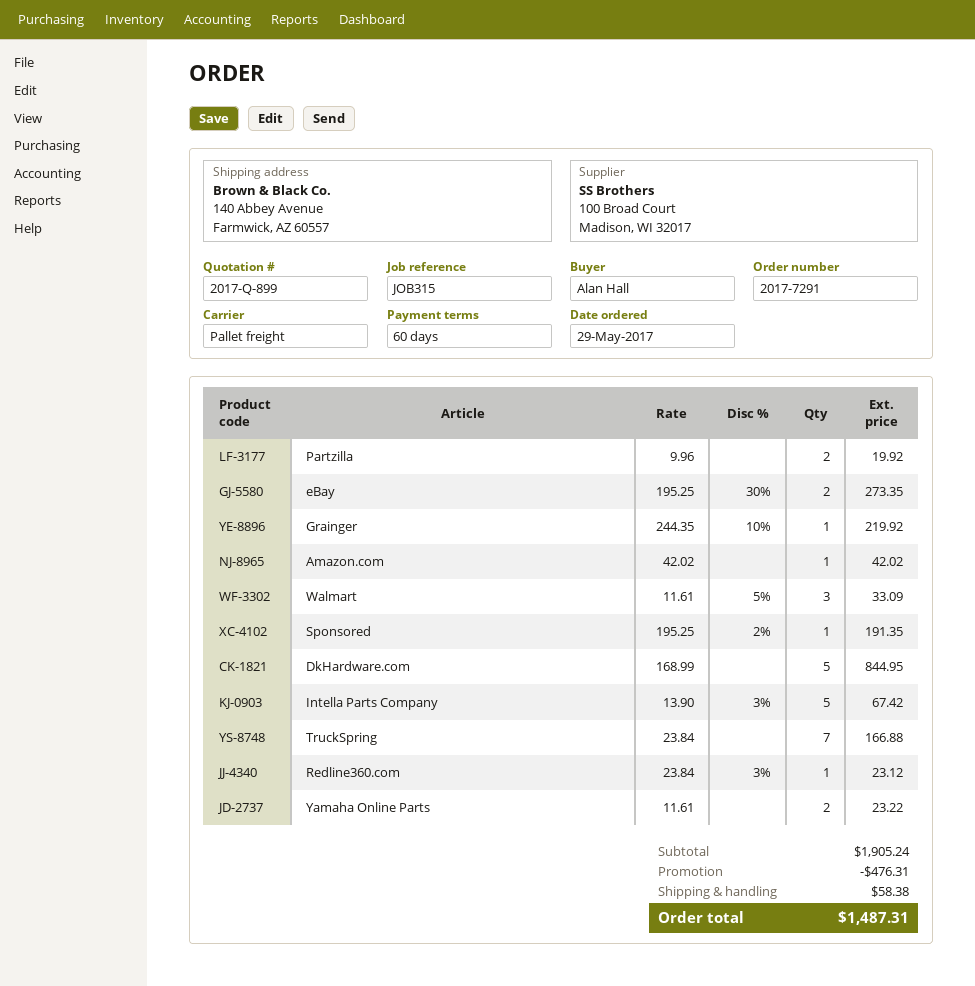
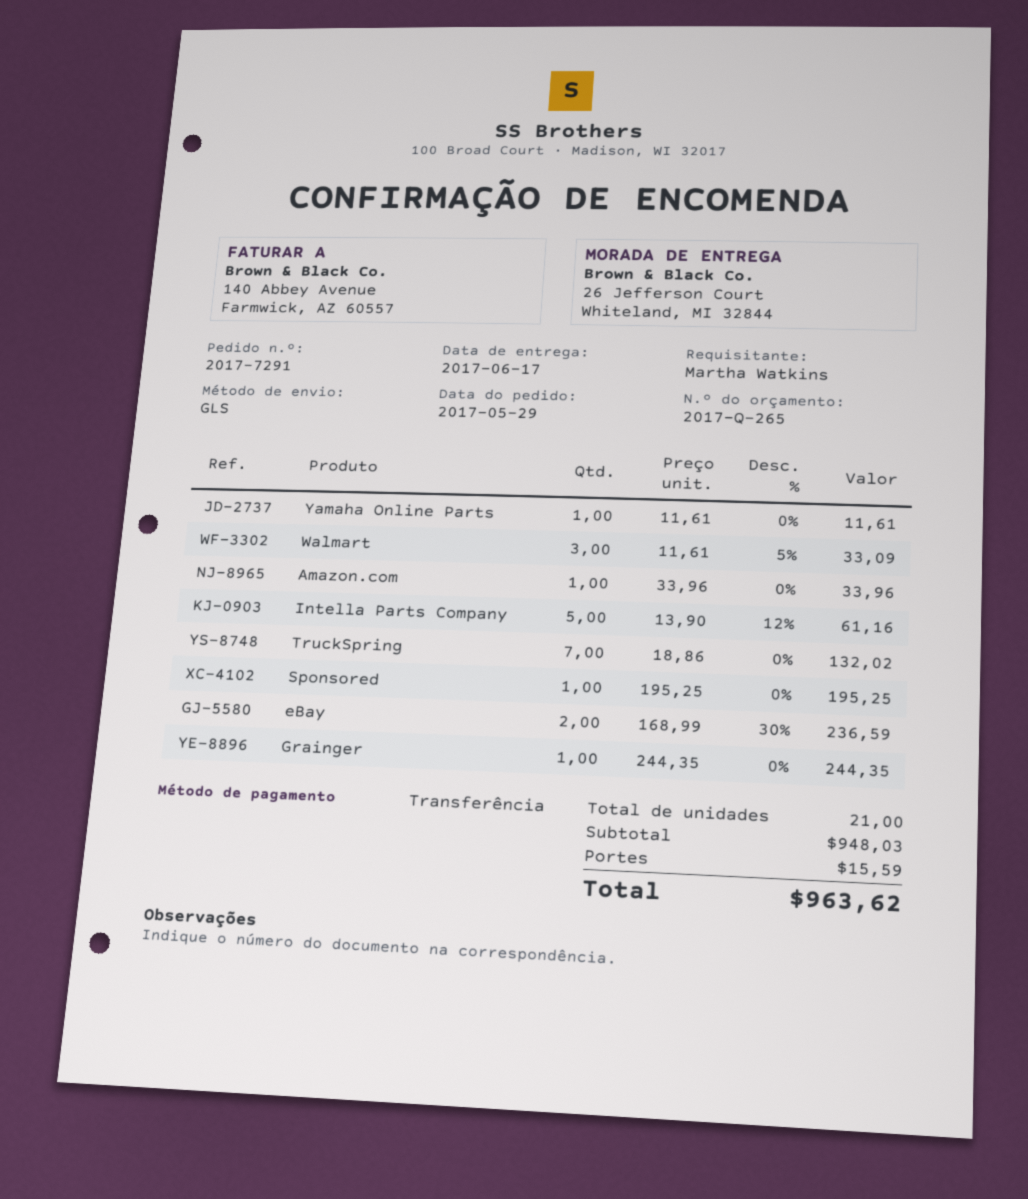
quote number: 2017-Q-899 -> 2017-Q-265
ordered by: Alan Hall -> Martha Watkins
shipping method: pallet freight -> GLS
ship to: 140 Abbey Avenue, Farmwick, AZ 60557 -> 26 Jefferson Court, Whiteland, MI 32844
Partzilla: 2 x 9.96 = 19.92 -> none
eBay: 2 x 195.25 - 30% = 273.35 -> 2 x 168.99 - 30% = 236.59
Grainger: 1 x 244.35 - 10% = 219.92 -> 1 x 244.35 = 244.35
Amazon.com: 1 x 42.02 = 42.02 -> 1 x 33.96 = 33.96
Sponsored: 1 x 195.25 - 2% = 191.35 -> 1 x 195.25 = 195.25
DkHardware.com: 5 x 168.99 = 844.95 -> none
Intella Parts Company: 5 x 13.90 - 3% = 67.42 -> 5 x 13.90 - 12% = 61.16
TruckSpring: 7 x 23.84 = 166.88 -> 7 x 18.86 = 132.02
Redline360.com: 1 x 23.84 - 3% = 23.12 -> none
Yamaha Online Parts: 2 x 11.61 = 23.22 -> 1 x 11.61 = 11.61
subtotal: 1905.24 -> 948.03
discount: 476.31 -> none
shipping: 58.38 -> 15.59
total: 1487.31 -> 963.62

